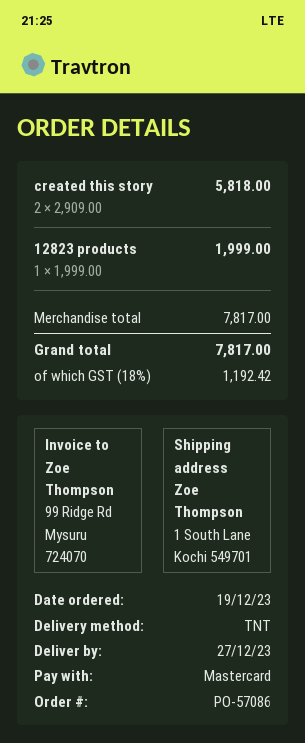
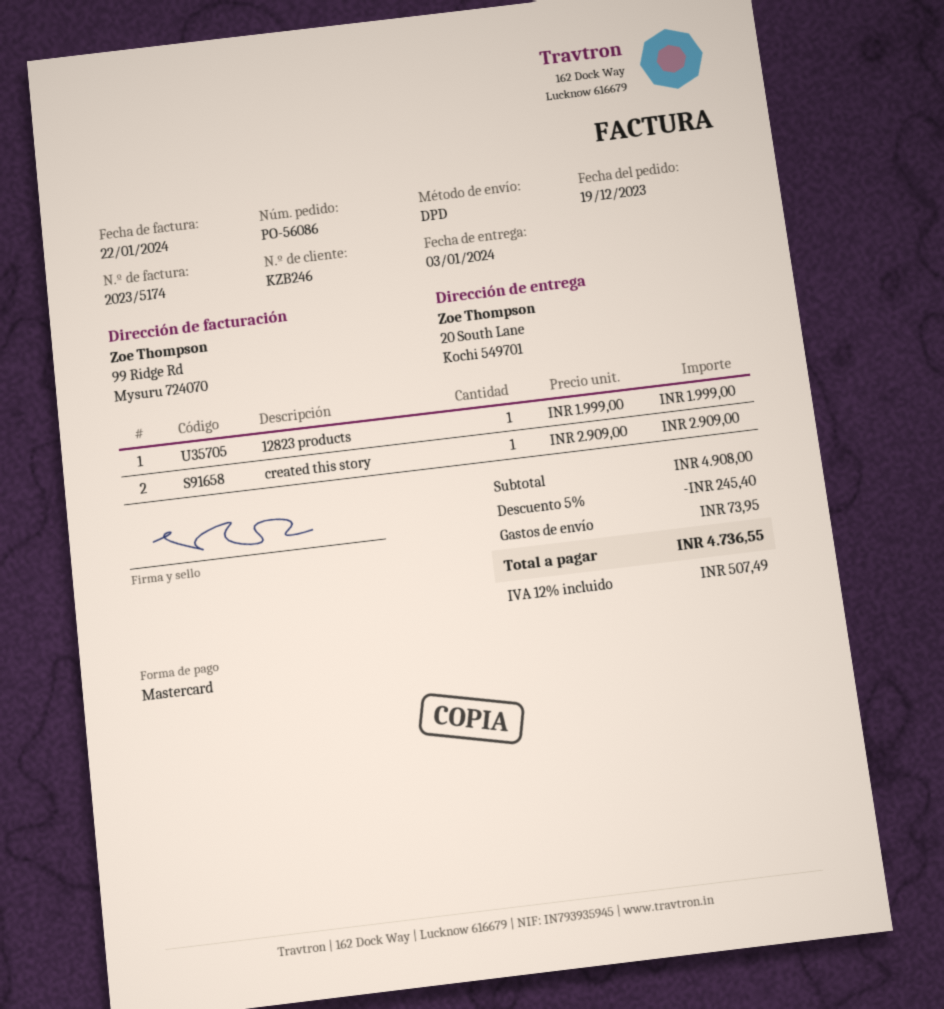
order number: PO-57086 -> PO-56086
delivery date: 2023-12-27 -> 2024-01-03
shipping method: TNT -> DPD
ship to: 1 South Lane, Kochi 549701 -> 20 South Lane, Kochi 549701
created this story: 2 x 2909.00 = 5818.00 -> 1 x 2909.00 = 2909.00
subtotal: 7817.00 -> 4908.00
discount: none -> 5% = 245.40
shipping: none -> 73.95
tax: 18% = 1192.42 -> 12% = 507.49
total: 7817.00 -> 4736.55

